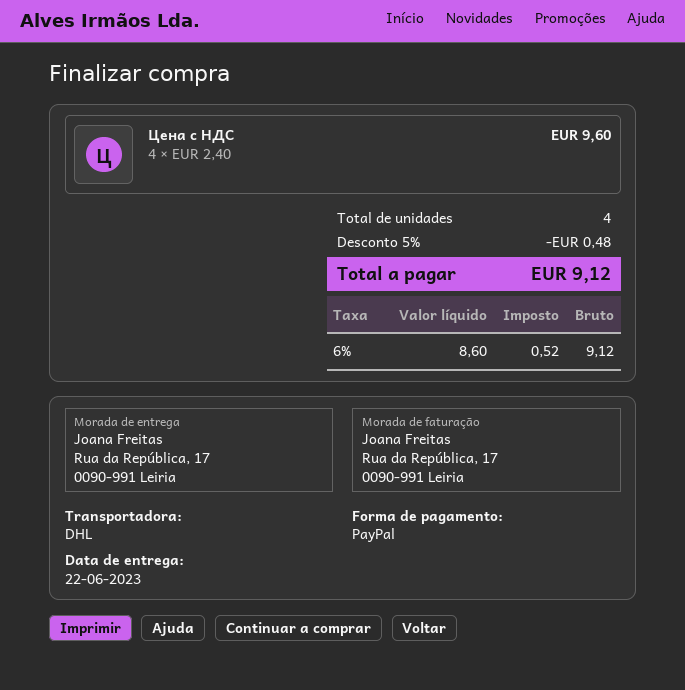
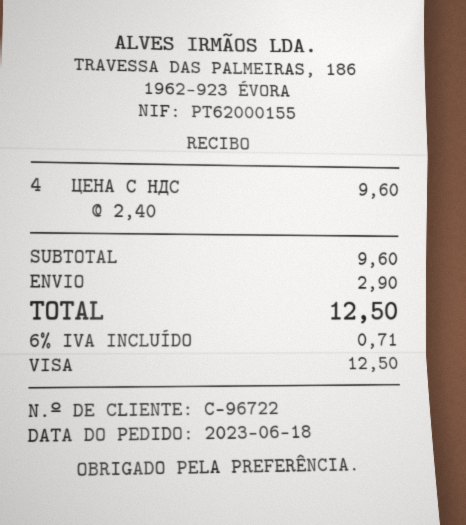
payment method: PayPal -> Visa
discount: 5% = 0.48 -> none
shipping: none -> 2.90
tax: 6% = 0.52 -> 6% = 0.71
total: 9.12 -> 12.50

